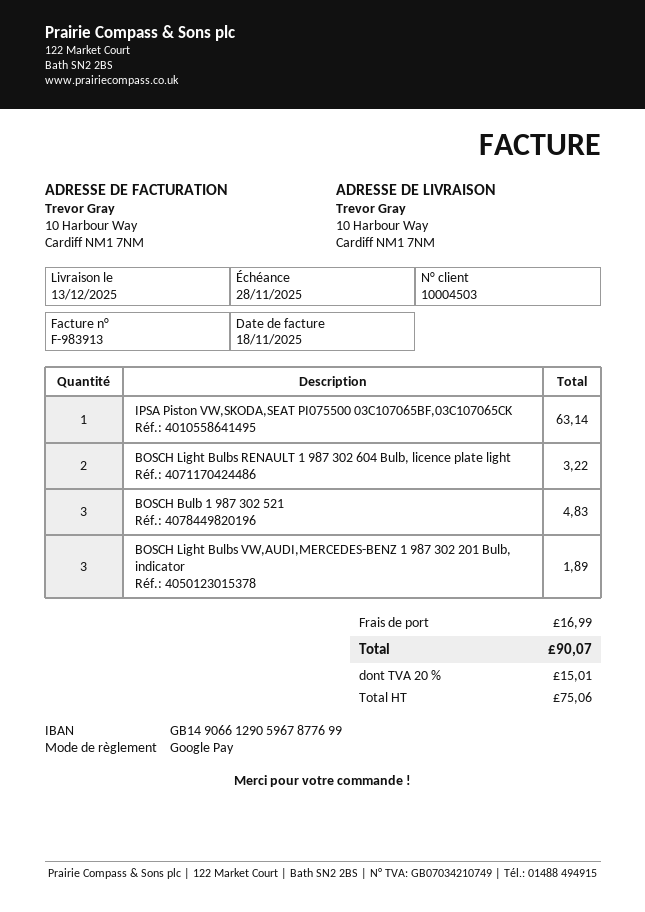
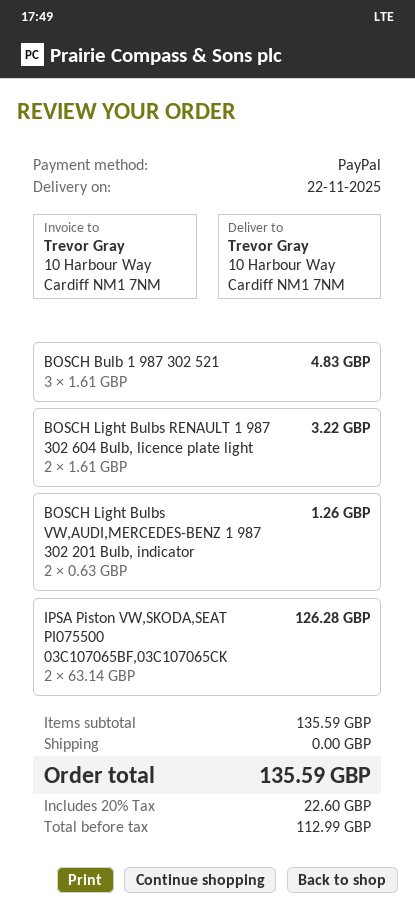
delivery date: 2025-12-13 -> 2025-11-22
payment method: Google Pay -> PayPal
IPSA Piston VW,SKODA,SEAT PI075500 03C107065BF,03C107065CK: 1 for 63.14 -> 2 for 126.28
BOSCH Light Bulbs VW,AUDI,MERCEDES-BENZ 1 987 302 201 Bulb, indicator: 3 for 1.89 -> 2 for 1.26
shipping: 16.99 -> 0.00
net: 75.06 -> 112.99
tax: 20% = 15.01 -> 20% = 22.60
total: 90.07 -> 135.59

